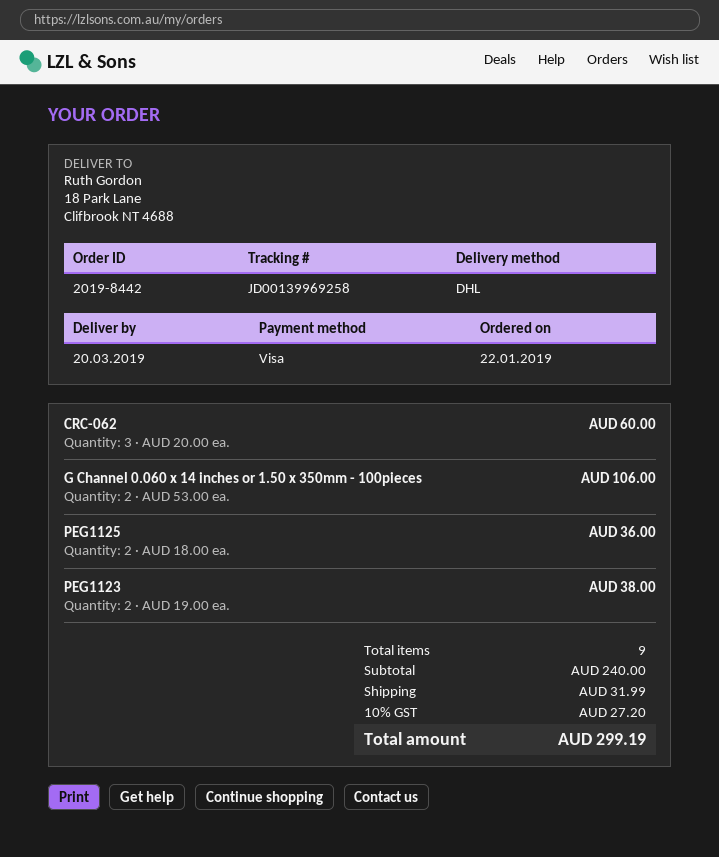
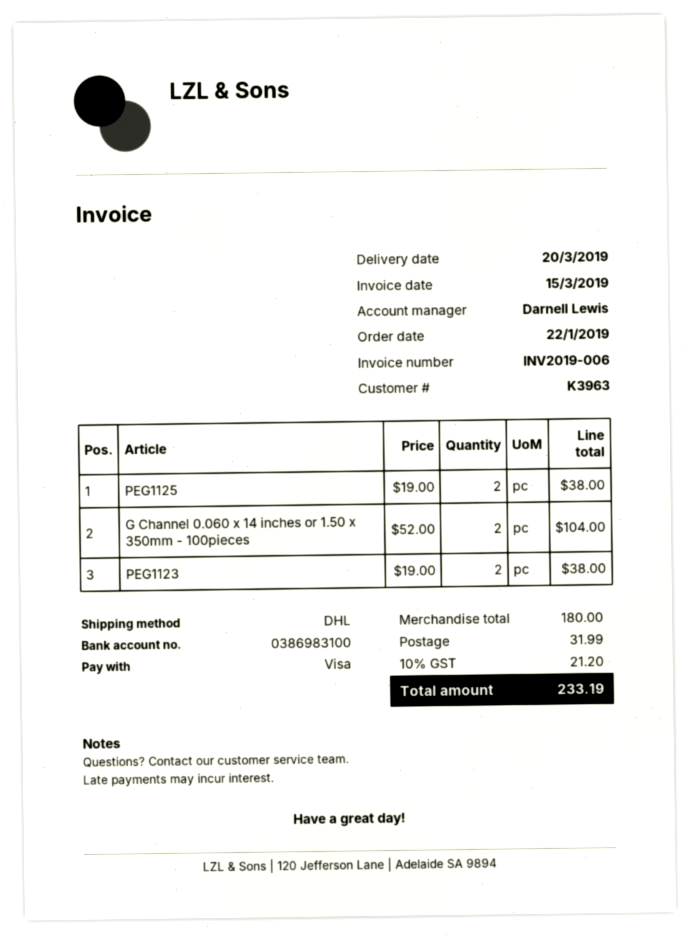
CRC-062: 3 x 20.00 = 60.00 -> none
G Channel 0.060 x 14 inches or 1.50 x 350mm - 100pieces: 2 x 53.00 = 106.00 -> 2 x 52.00 = 104.00
PEG1125: 2 x 18.00 = 36.00 -> 2 x 19.00 = 38.00
subtotal: 240.00 -> 180.00
tax: 10% = 27.20 -> 10% = 21.20
total: 299.19 -> 233.19

